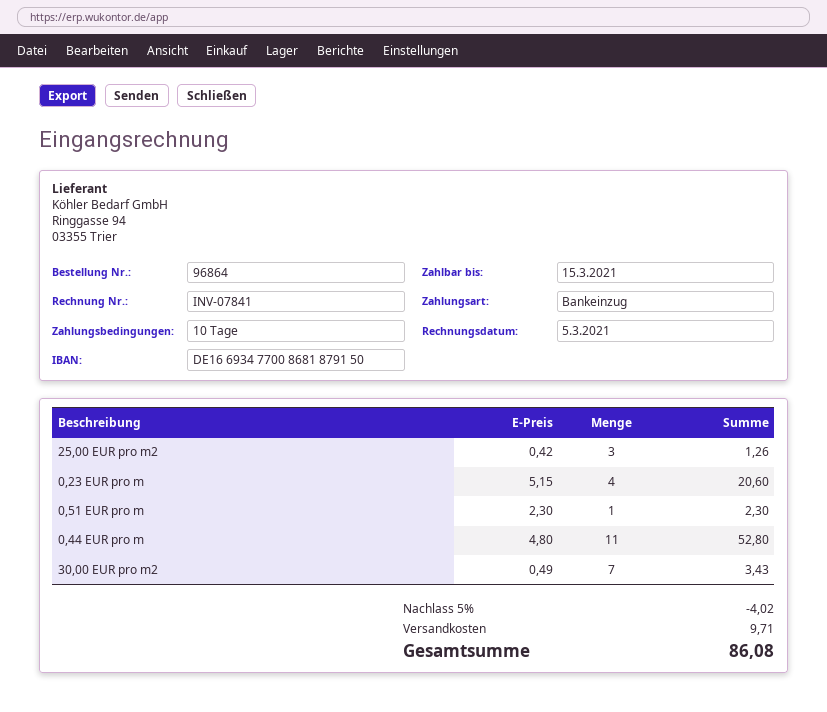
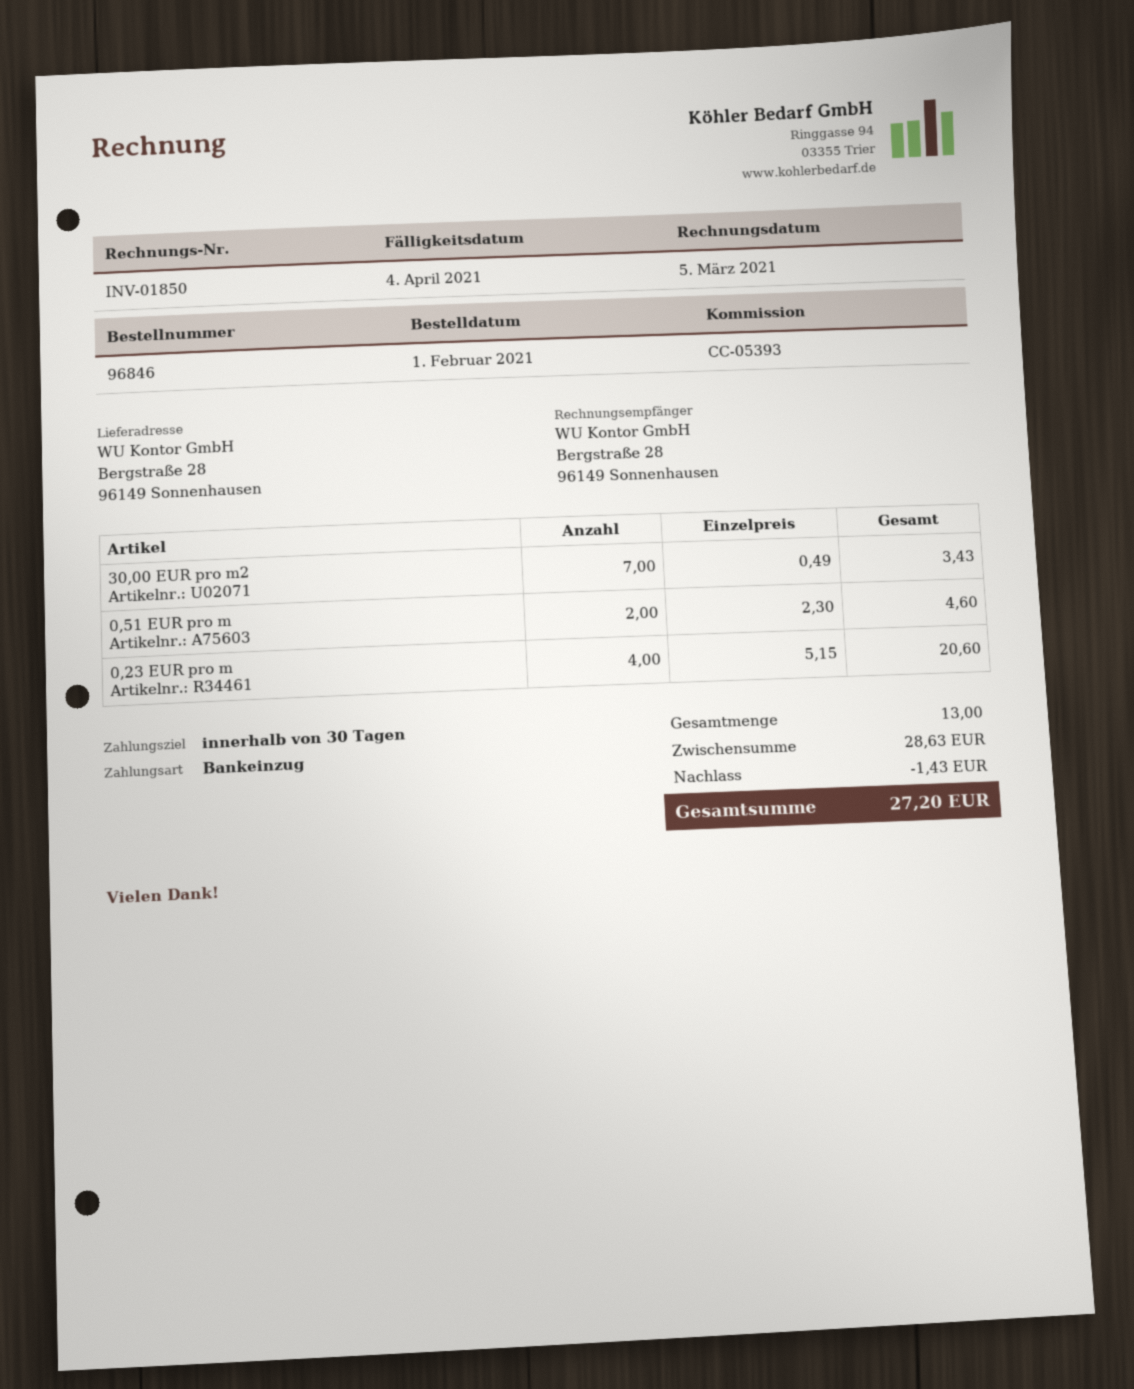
order number: 96864 -> 96846
invoice number: INV-07841 -> INV-01850
payment terms: 10 days -> 30 days
due date: 2021-03-15 -> 2021-04-04
25,00 EUR pro m2: 3 x 0.42 = 1.26 -> none
0,51 EUR pro m: 1 x 2.30 = 2.30 -> 2 x 2.30 = 4.60
0,44 EUR pro m: 11 x 4.80 = 52.80 -> none
discount: 4.02 -> 1.43
shipping: 9.71 -> none
total: 86.08 -> 27.20

